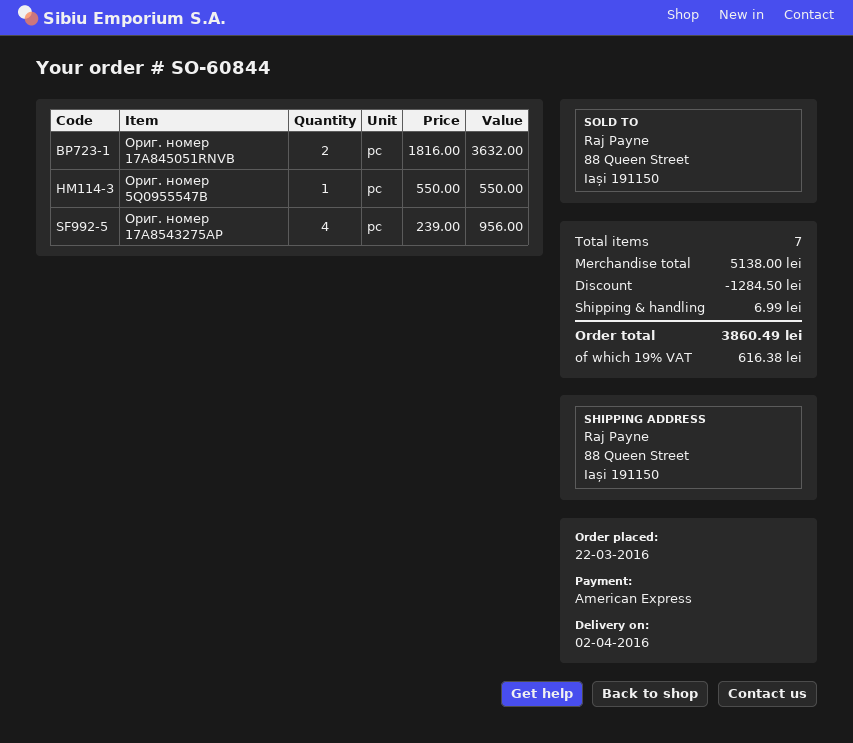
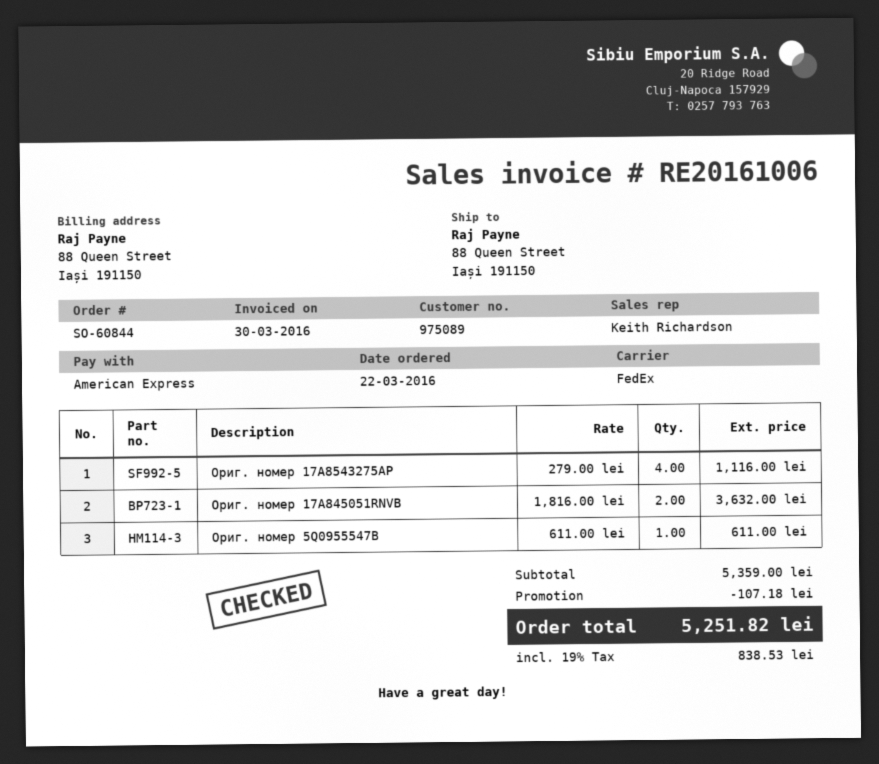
Ориг. номер 5Q0955547B: 1 x 550.00 = 550.00 -> 1 x 611.00 = 611.00
Ориг. номер 17A8543275AP: 4 x 239.00 = 956.00 -> 4 x 279.00 = 1116.00
subtotal: 5138.00 -> 5359.00
discount: 1284.50 -> 107.18
shipping: 6.99 -> none
tax: 19% = 616.38 -> 19% = 838.53
total: 3860.49 -> 5251.82

